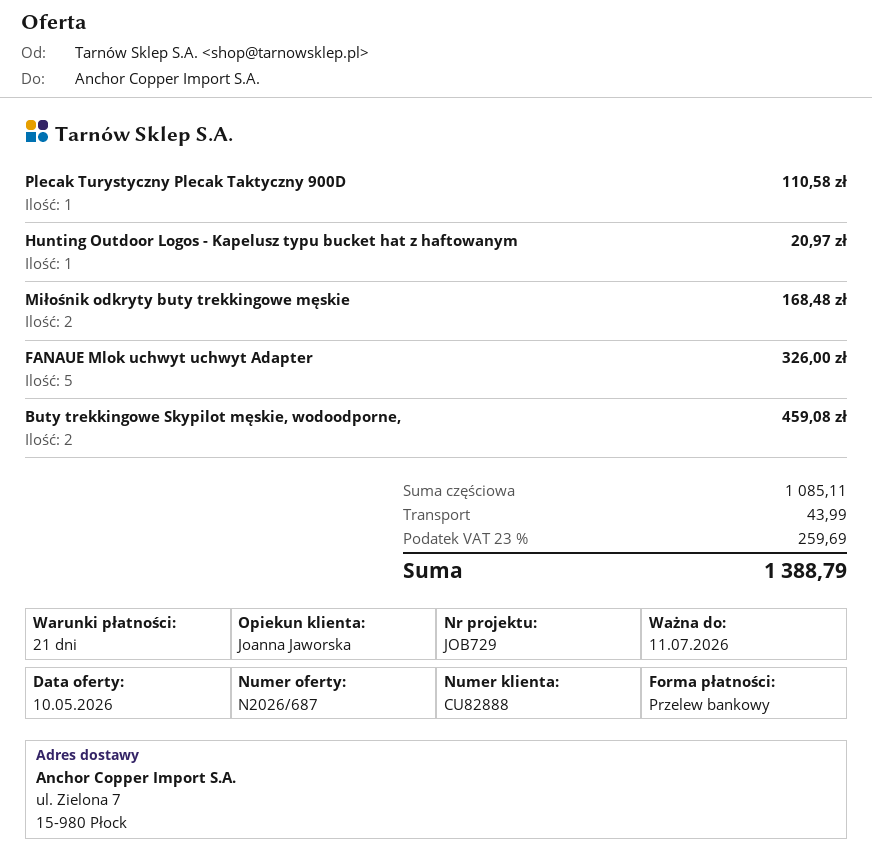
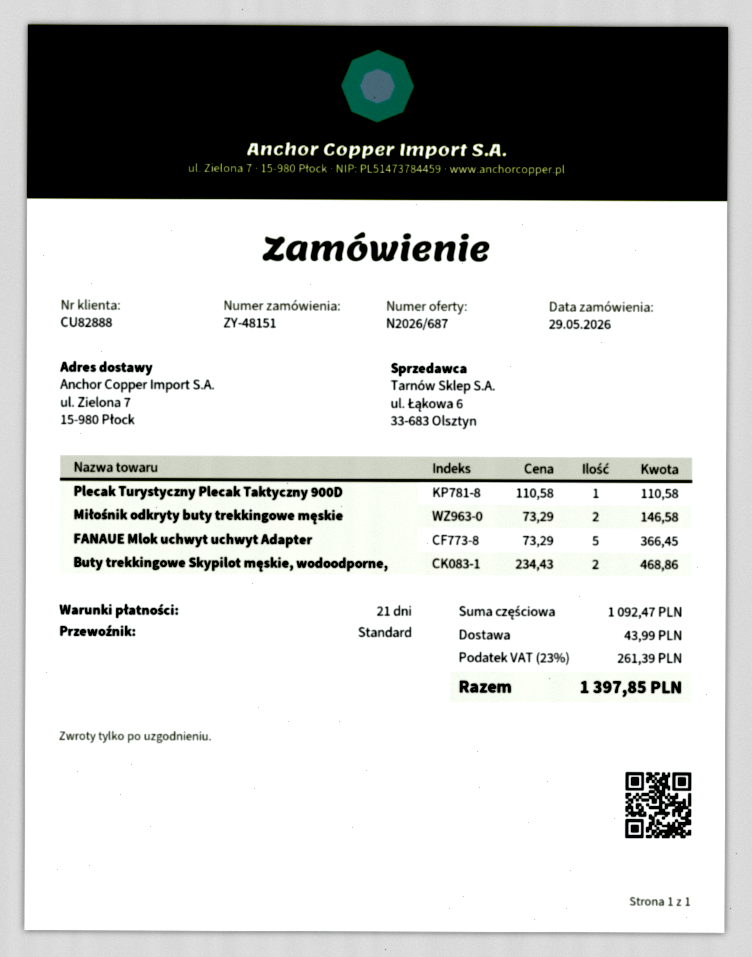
Hunting Outdoor Logos - Kapelusz typu bucket hat z haftowanym: 1 for 20.97 -> none
Miłośnik odkryty buty trekkingowe męskie: 2 for 168.48 -> 2 for 146.58
FANAUE Mlok uchwyt uchwyt Adapter: 5 for 326.00 -> 5 for 366.45
Buty trekkingowe Skypilot męskie, wodoodporne,: 2 for 459.08 -> 2 for 468.86
subtotal: 1085.11 -> 1092.47
tax: 23% = 259.69 -> 23% = 261.39
total: 1388.79 -> 1397.85

